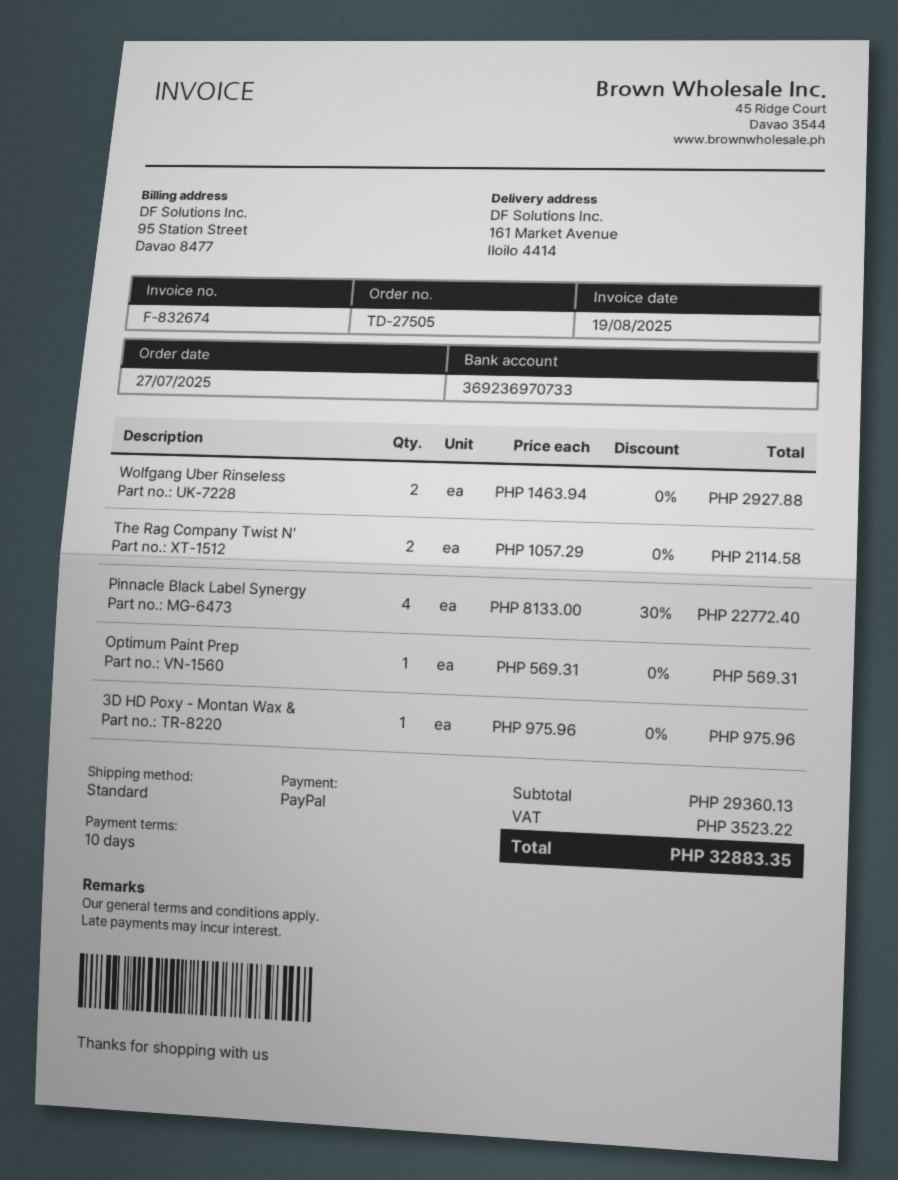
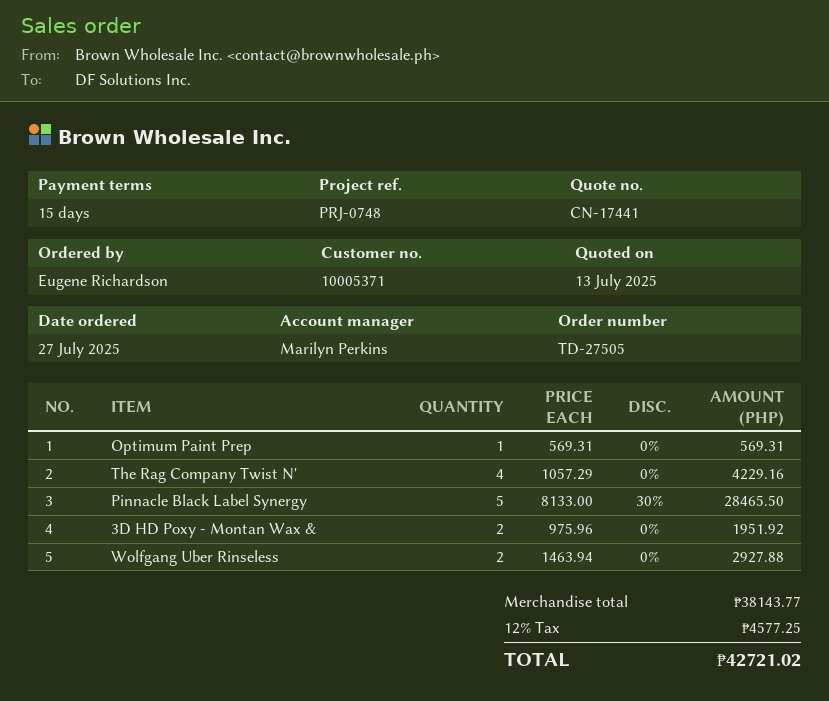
payment terms: 10 days -> 15 days
The Rag Company Twist N': 2 x 1057.29 = 2114.58 -> 4 x 1057.29 = 4229.16
Pinnacle Black Label Synergy: 4 x 8133.00 - 30% = 22772.40 -> 5 x 8133.00 - 30% = 28465.50
3D HD Poxy - Montan Wax &: 1 x 975.96 = 975.96 -> 2 x 975.96 = 1951.92
subtotal: 29360.13 -> 38143.77
tax: 3523.22 -> 4577.25
total: 32883.35 -> 42721.02

